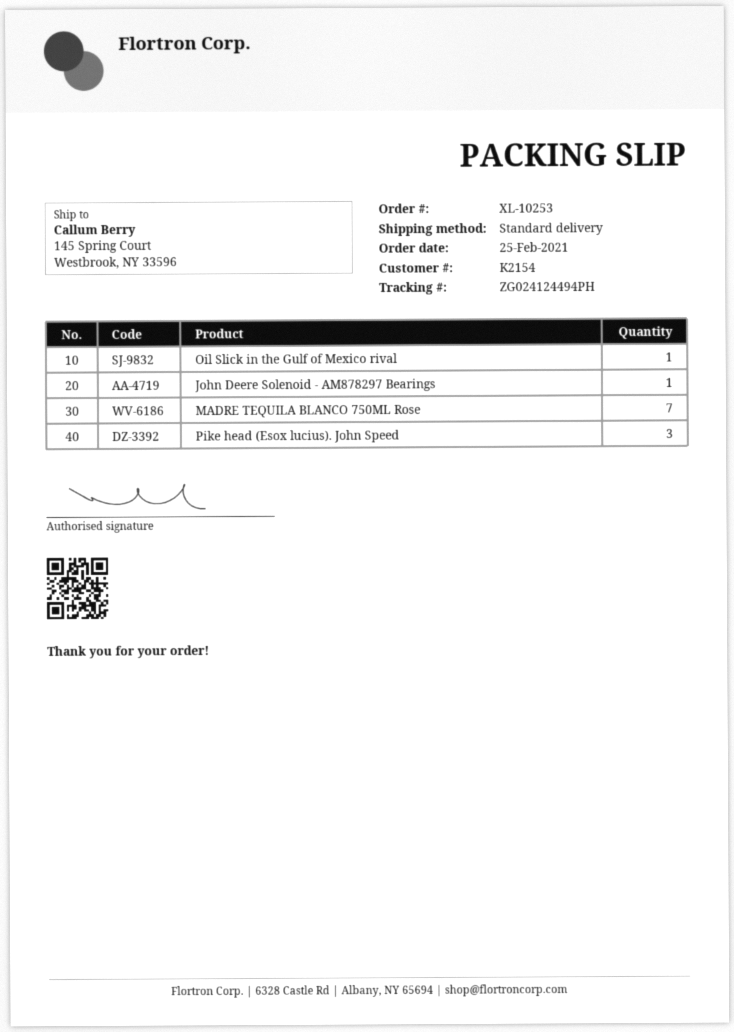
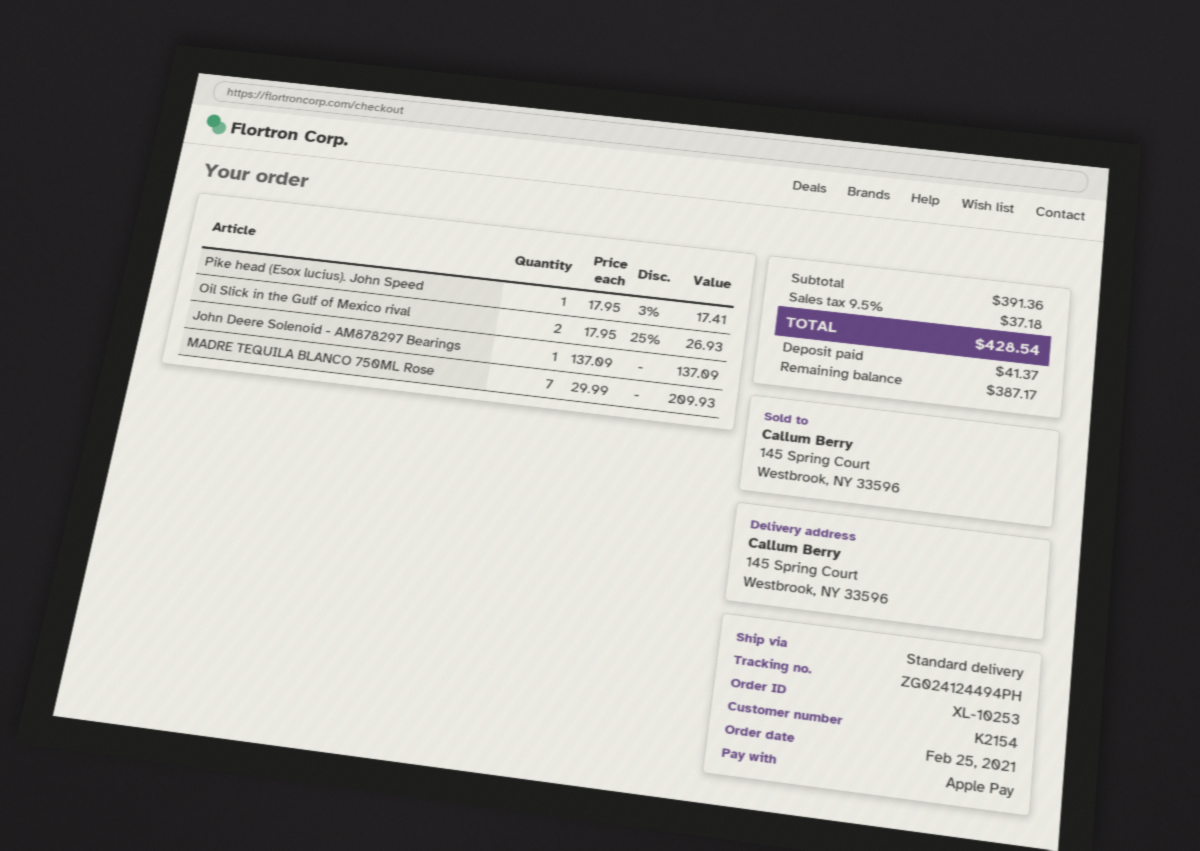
Oil Slick in the Gulf of Mexico rival: 1 -> 2
Pike head (Esox lucius). John Speed: 3 -> 1

